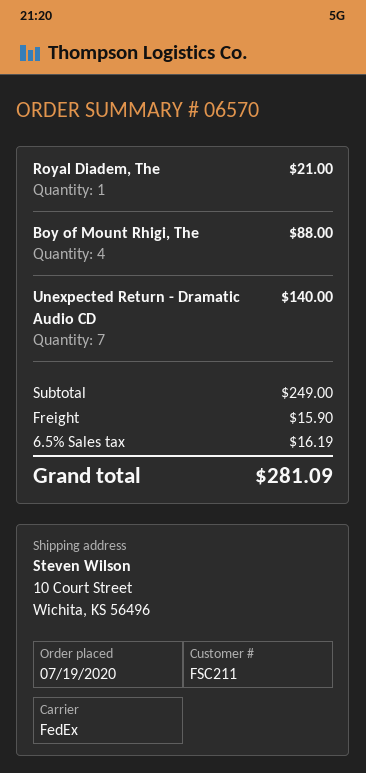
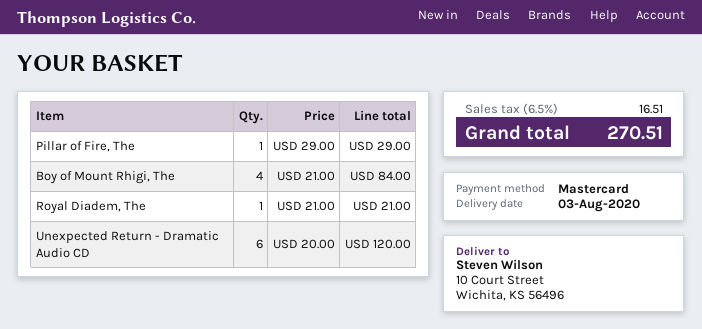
Boy of Mount Rhigi, The: 4 for 88.00 -> 4 for 84.00
Unexpected Return - Dramatic Audio CD: 7 for 140.00 -> 6 for 120.00
Pillar of Fire, The: none -> 1 for 29.00
shipping: 15.90 -> none
tax: 6.5% = 16.19 -> 6.5% = 16.51
total: 281.09 -> 270.51

